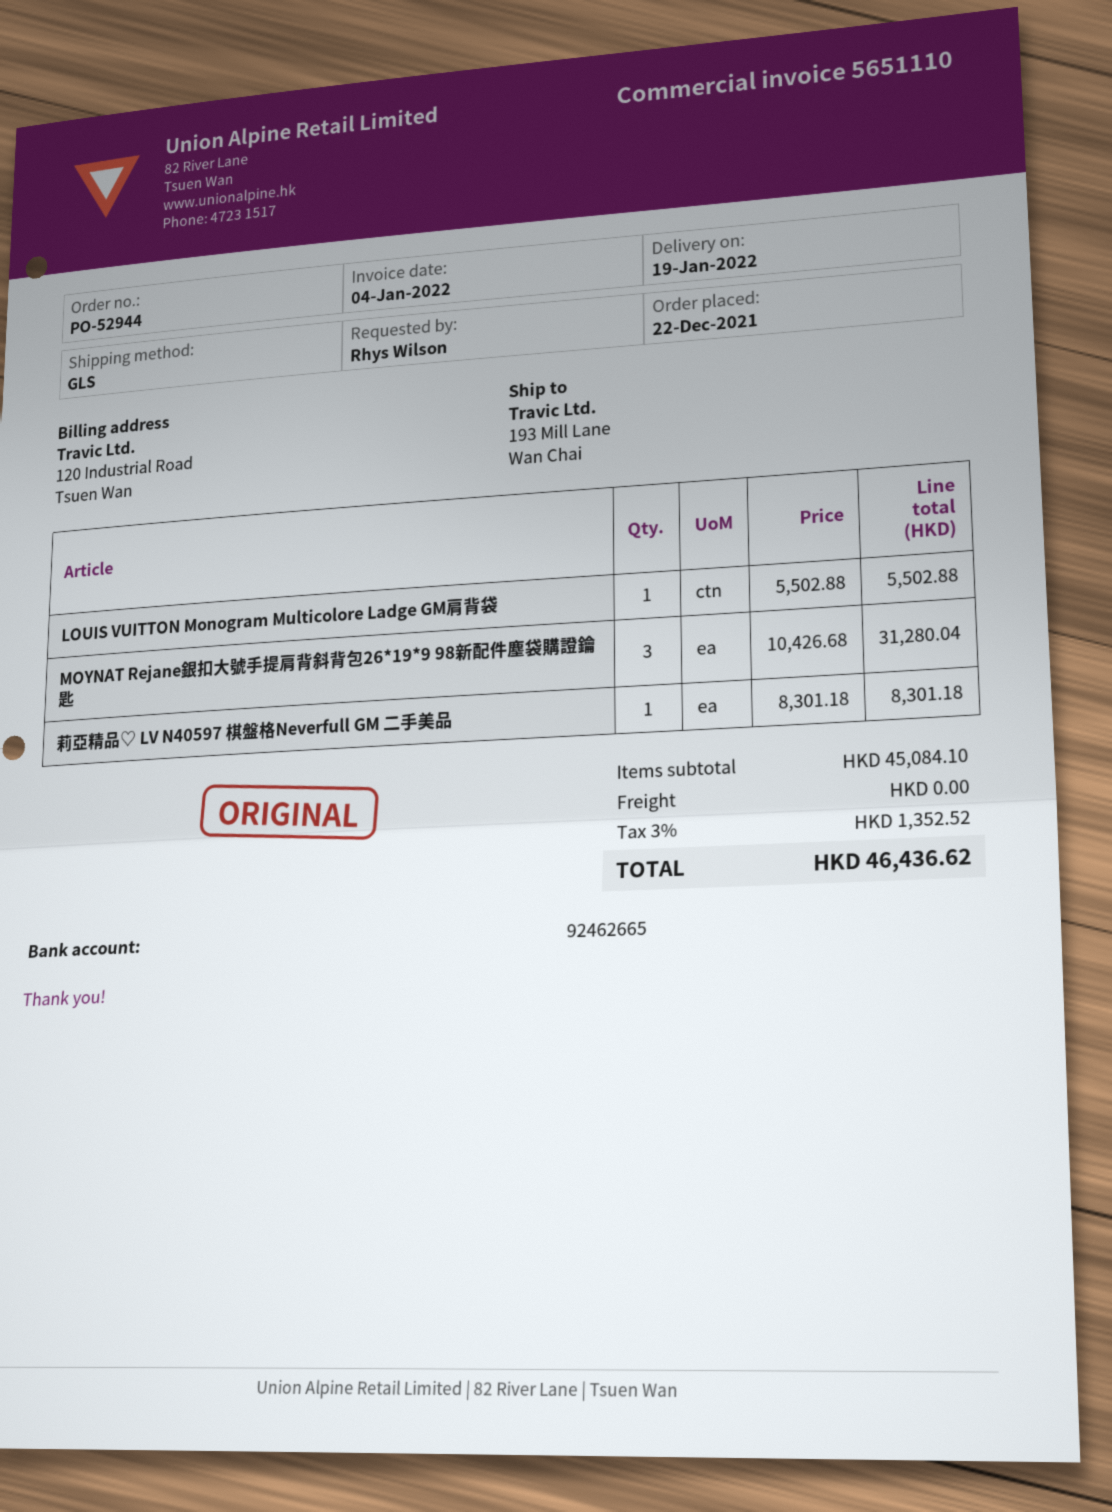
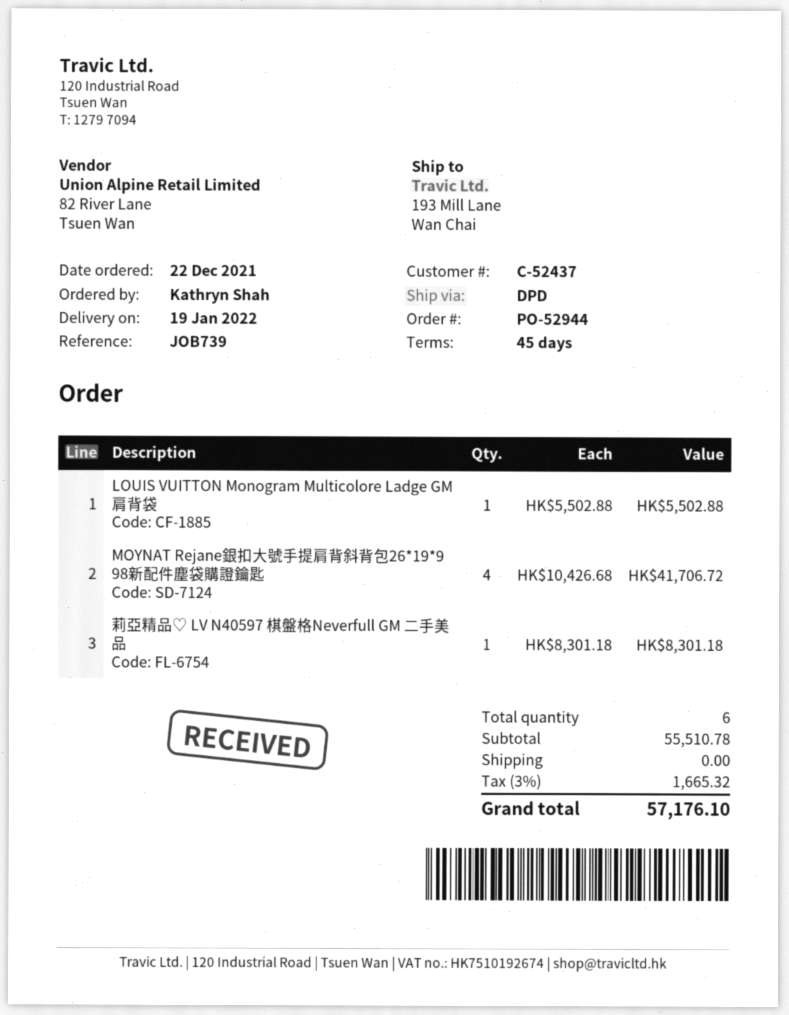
ordered by: Rhys Wilson -> Kathryn Shah
shipping method: GLS -> DPD
MOYNAT Rejane銀扣大號手提肩背斜背包26*19*9 98新配件塵袋購證鑰匙: 3 x 10426.68 = 31280.04 -> 4 x 10426.68 = 41706.72
subtotal: 45084.10 -> 55510.78
tax: 3% = 1352.52 -> 3% = 1665.32
total: 46436.62 -> 57176.10

